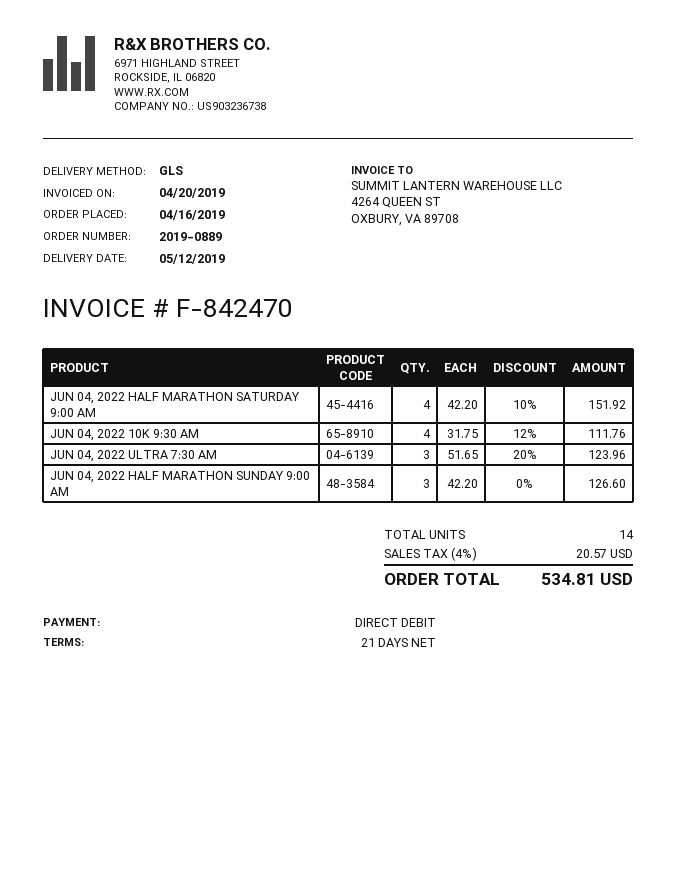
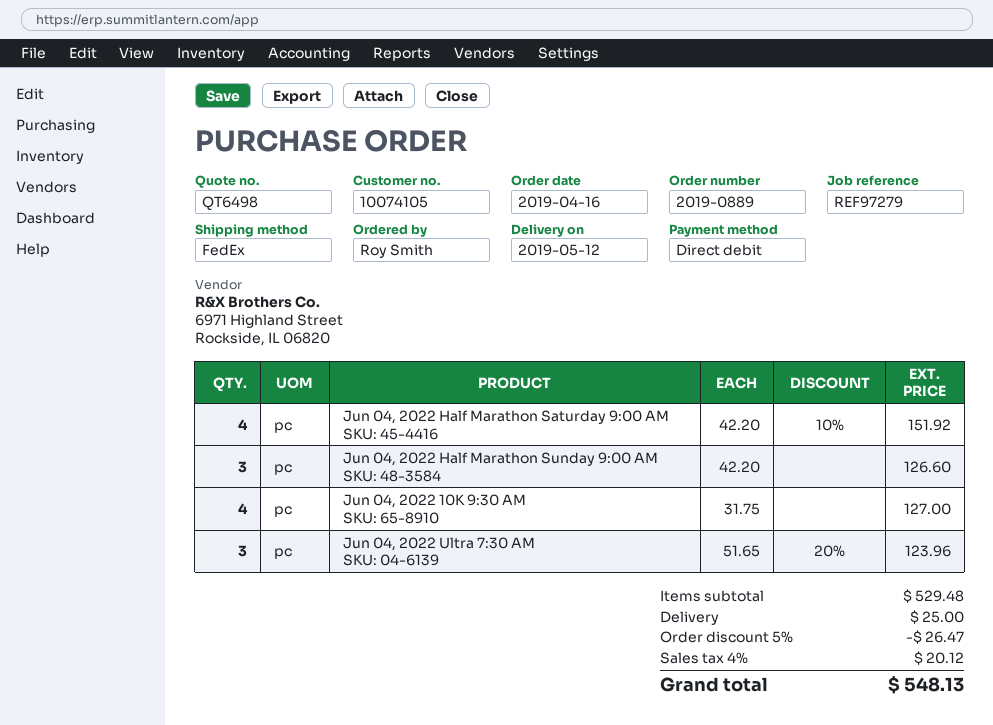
shipping method: GLS -> FedEx
JUN 04, 2022 10K 9:30 AM: 4 x 31.75 - 12% = 111.76 -> 4 x 31.75 = 127.00
discount: none -> 5% = 26.47
shipping: none -> 25.00
tax: 4% = 20.57 -> 4% = 20.12
total: 534.81 -> 548.13

